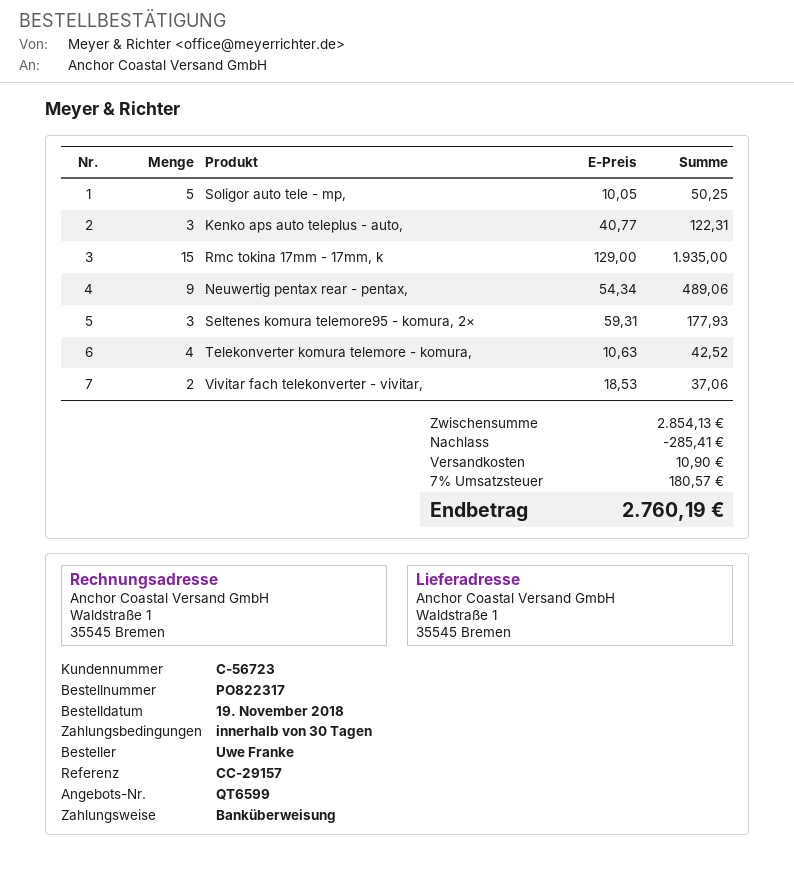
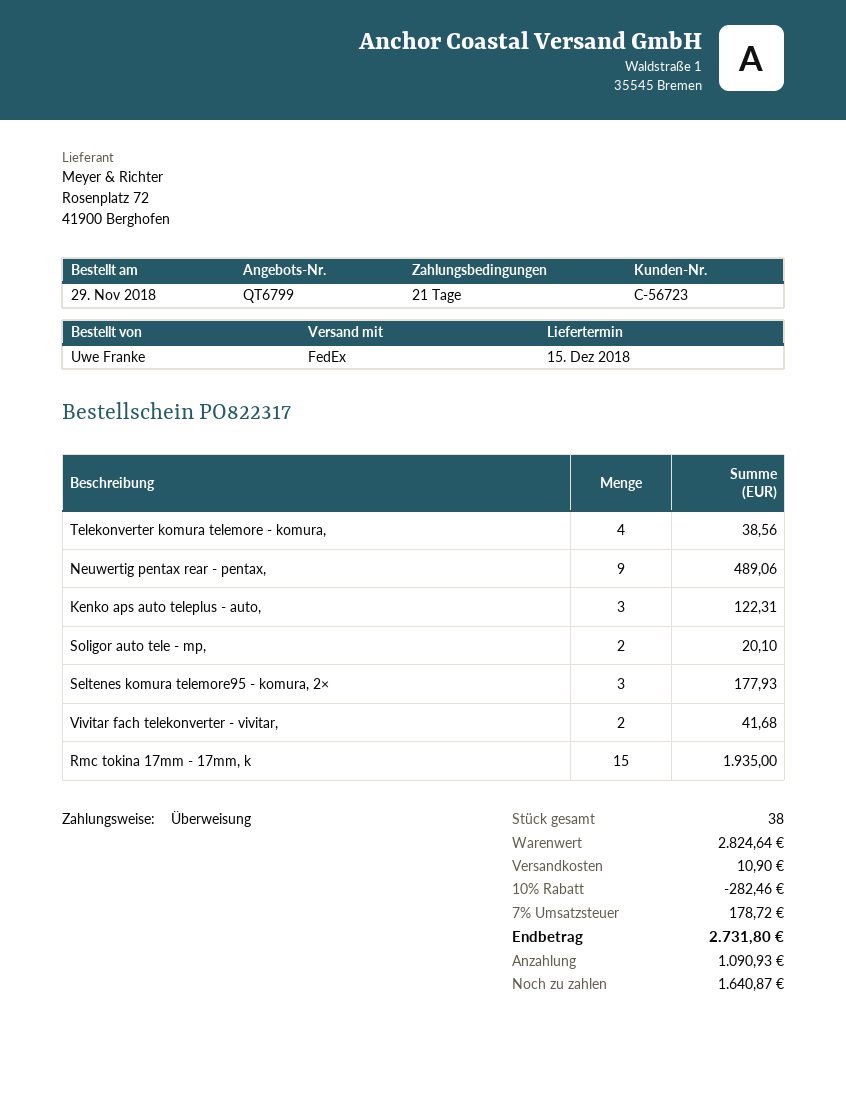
quote number: QT6599 -> QT6799
order date: 2018-11-19 -> 2018-11-29
payment terms: 30 days -> 21 days
Soligor auto tele - mp,: 5 for 50.25 -> 2 for 20.10
Telekonverter komura telemore - komura,: 4 for 42.52 -> 4 for 38.56
Vivitar fach telekonverter - vivitar,: 2 for 37.06 -> 2 for 41.68
subtotal: 2854.13 -> 2824.64
discount: 285.41 -> 282.46
tax: 7% = 180.57 -> 7% = 178.72
total: 2760.19 -> 2731.80

